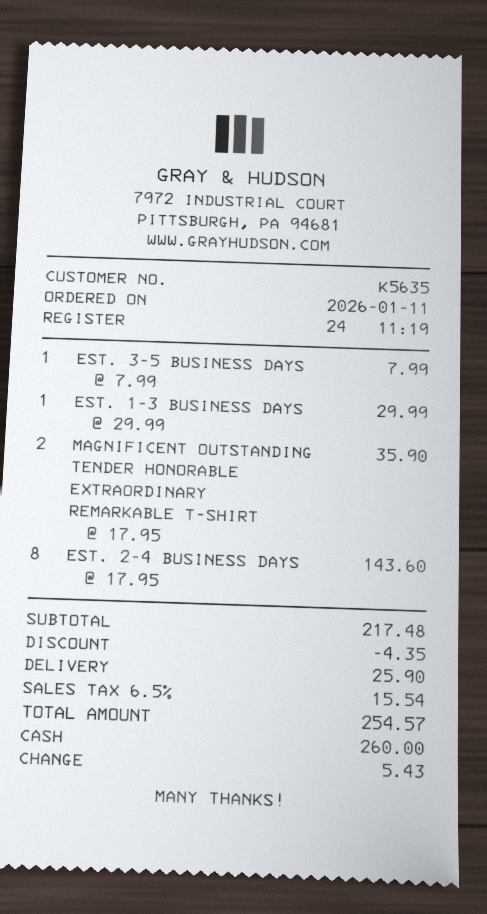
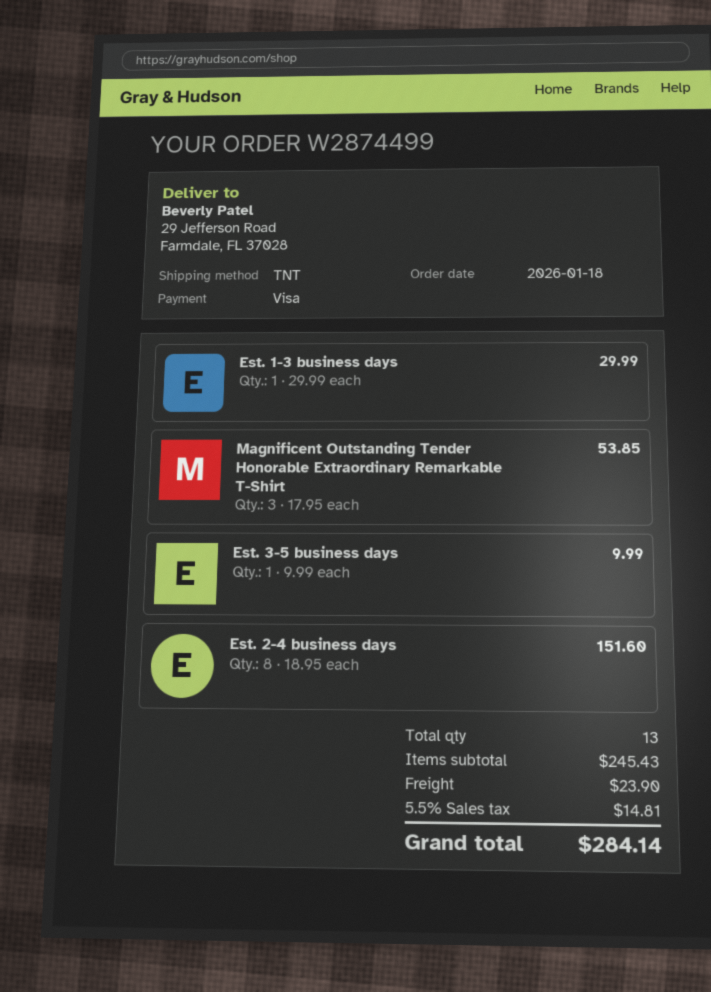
order date: 2026-01-11 -> 2026-01-18
payment method: cash -> Visa
EST. 3-5 BUSINESS DAYS: 1 x 7.99 = 7.99 -> 1 x 9.99 = 9.99
MAGNIFICENT OUTSTANDING TENDER HONORABLE EXTRAORDINARY REMARKABLE T-SHIRT: 2 x 17.95 = 35.90 -> 3 x 17.95 = 53.85
EST. 2-4 BUSINESS DAYS: 8 x 17.95 = 143.60 -> 8 x 18.95 = 151.60
subtotal: 217.48 -> 245.43
discount: 4.35 -> none
shipping: 25.90 -> 23.90
tax: 6.5% = 15.54 -> 5.5% = 14.81
total: 254.57 -> 284.14

